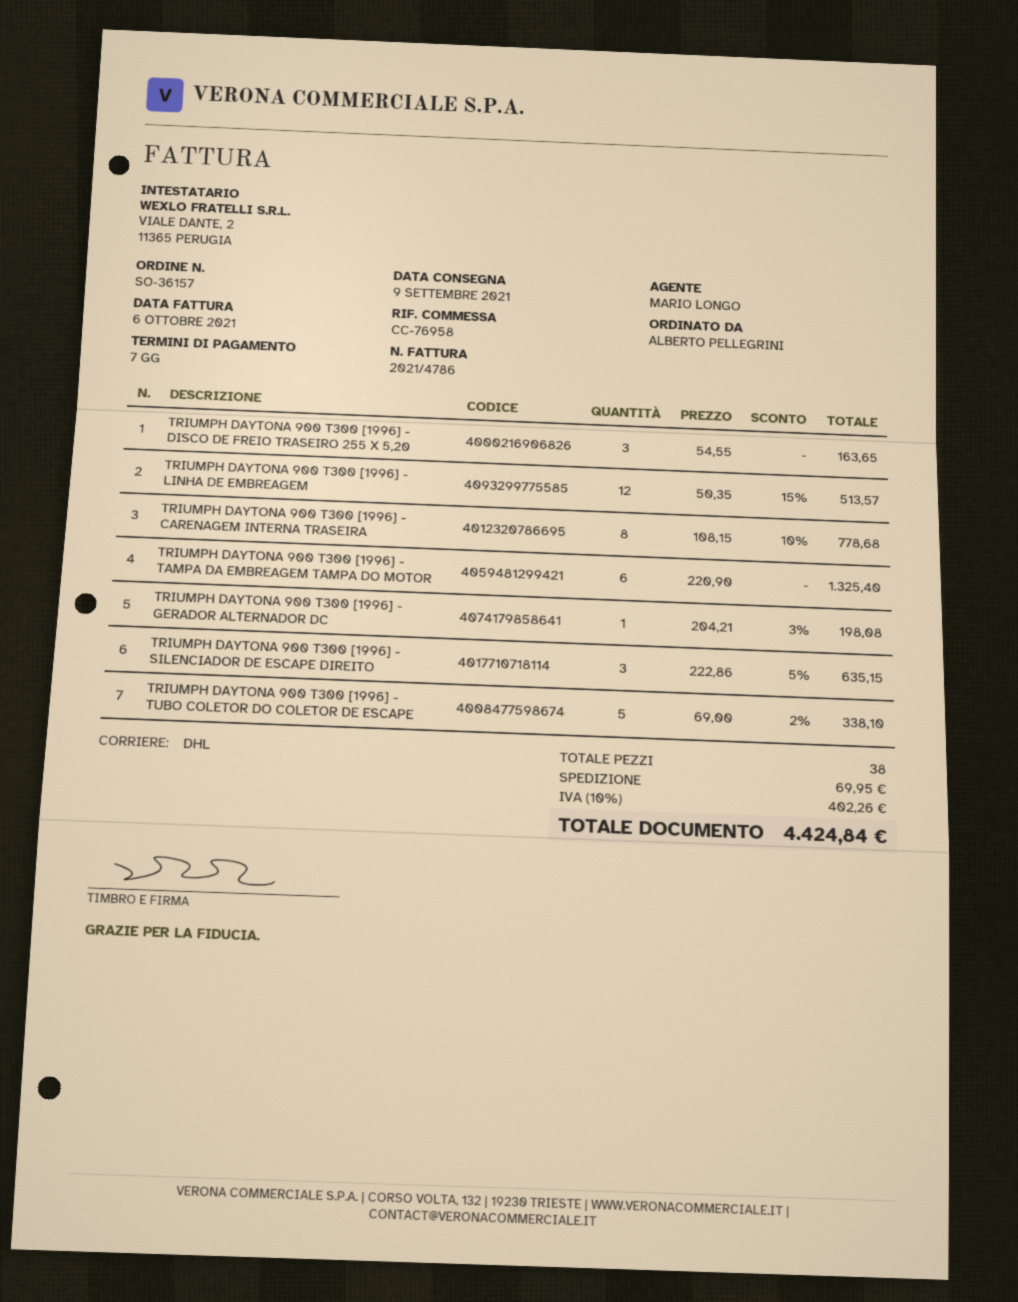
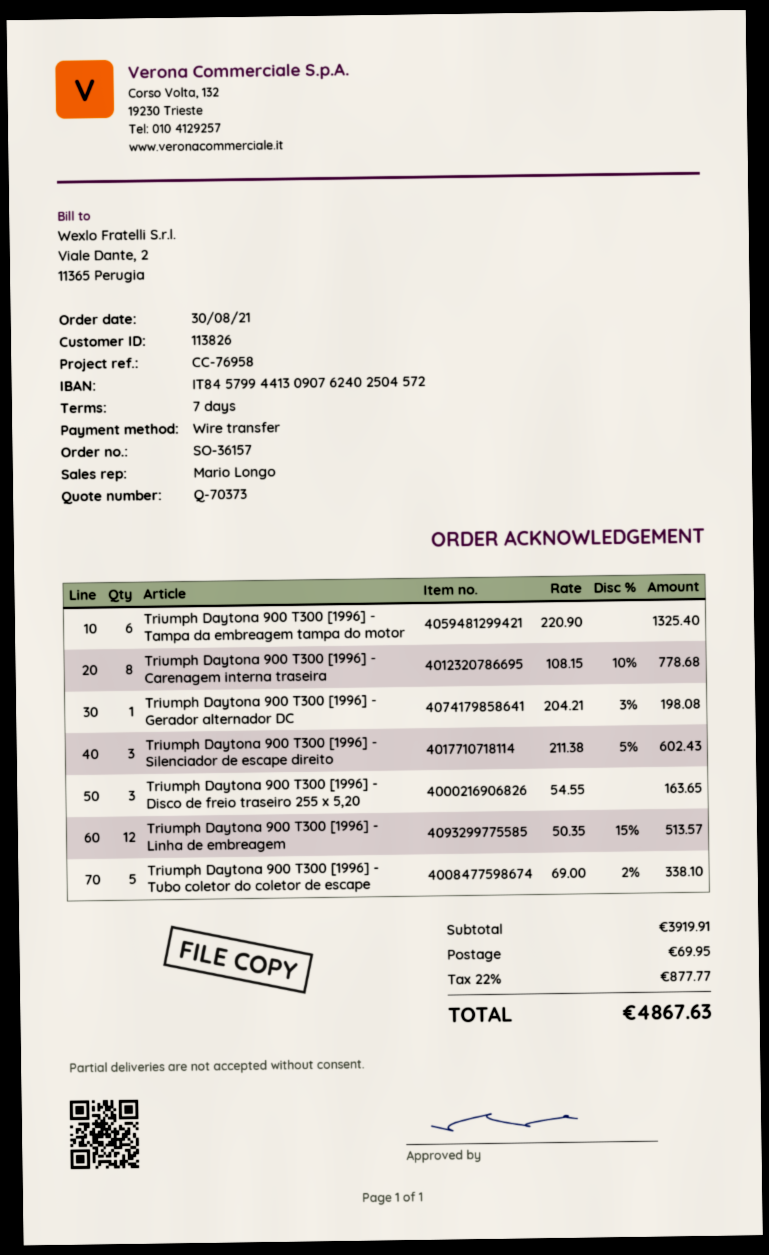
TRIUMPH DAYTONA 900 T300 [1996] - SILENCIADOR DE ESCAPE DIREITO: 3 x 222.86 - 5% = 635.15 -> 3 x 211.38 - 5% = 602.43
tax: 10% = 402.26 -> 22% = 877.77
total: 4424.84 -> 4867.63

